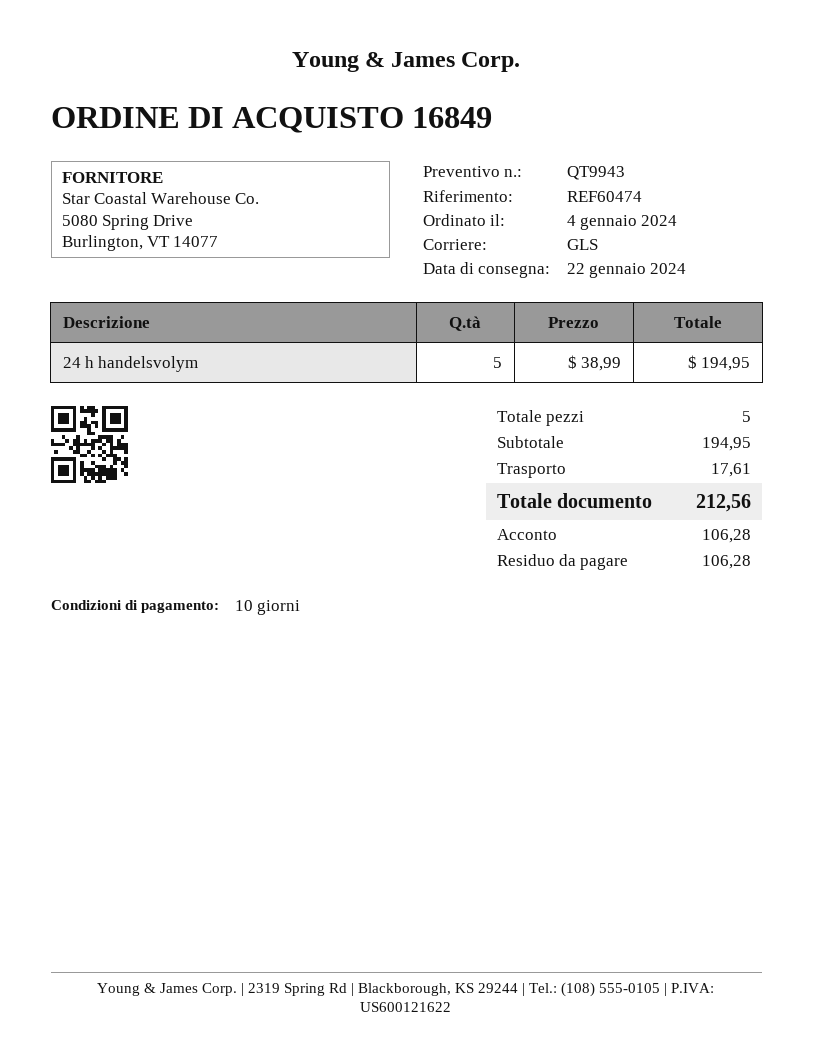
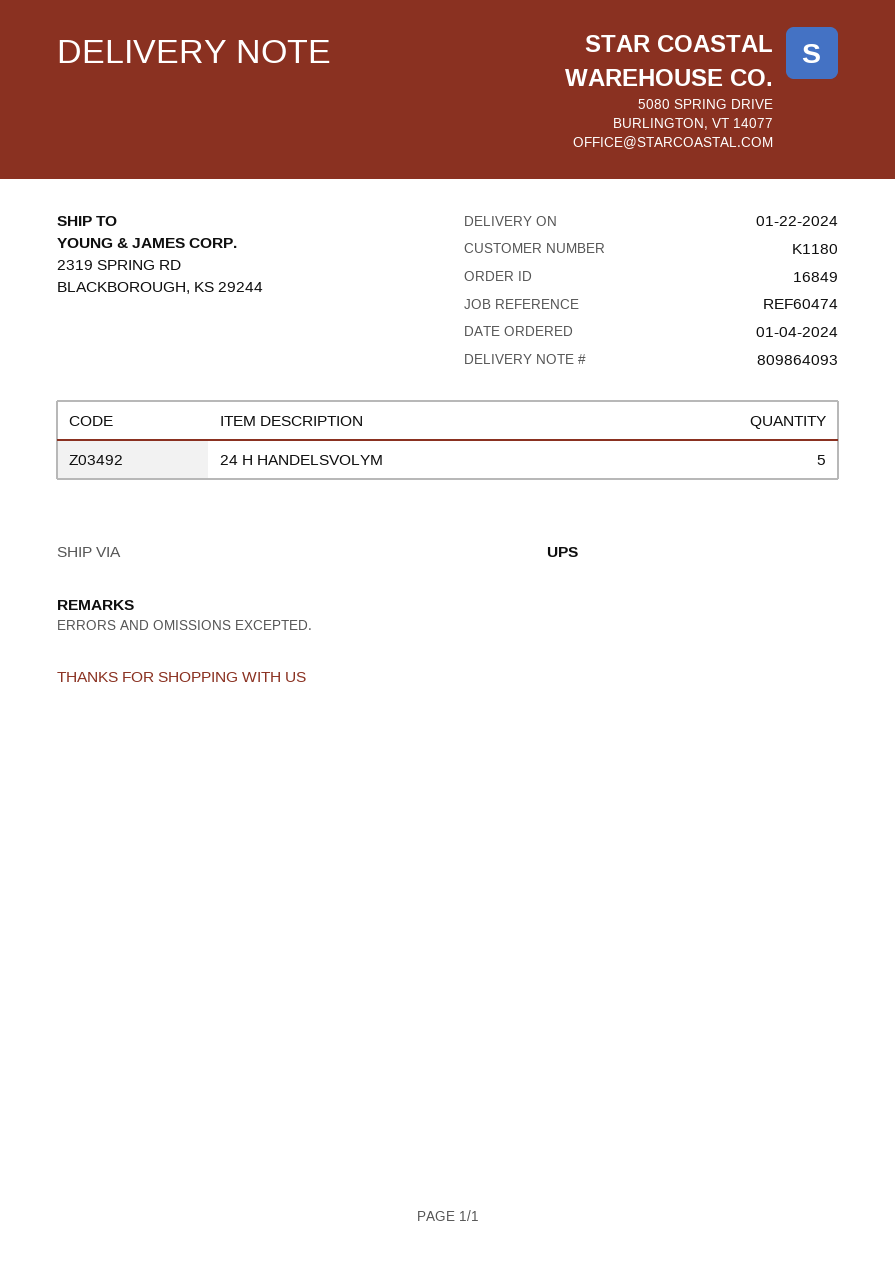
shipping method: GLS -> UPS

